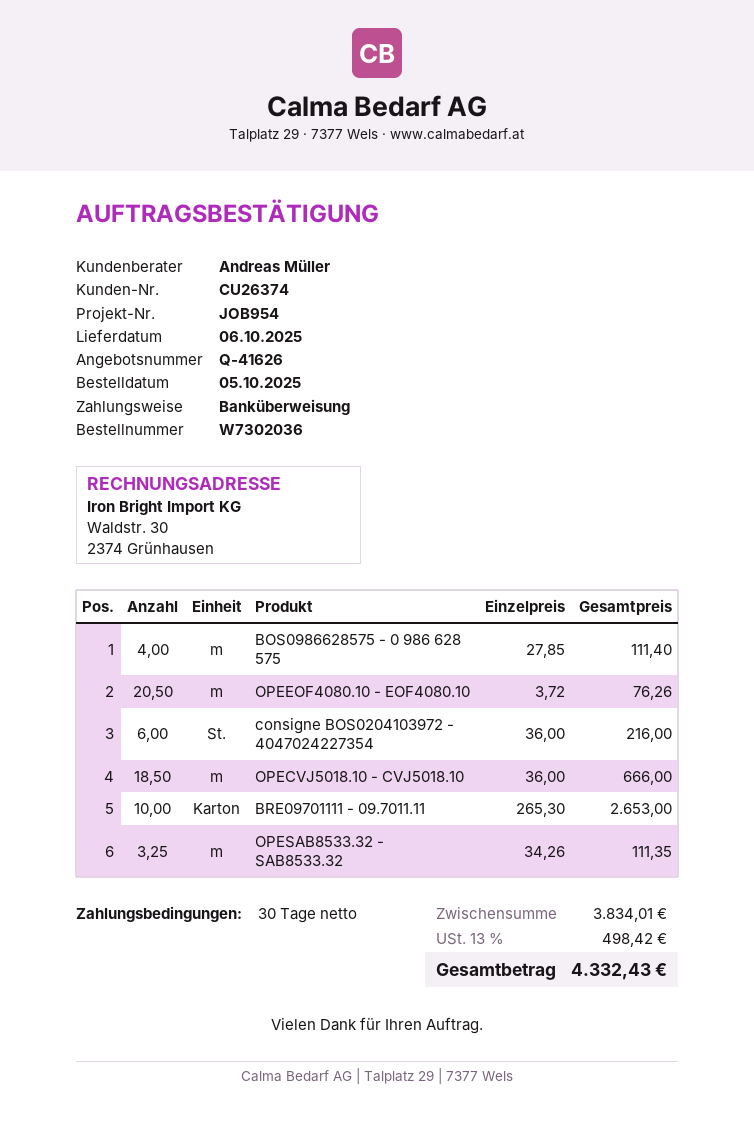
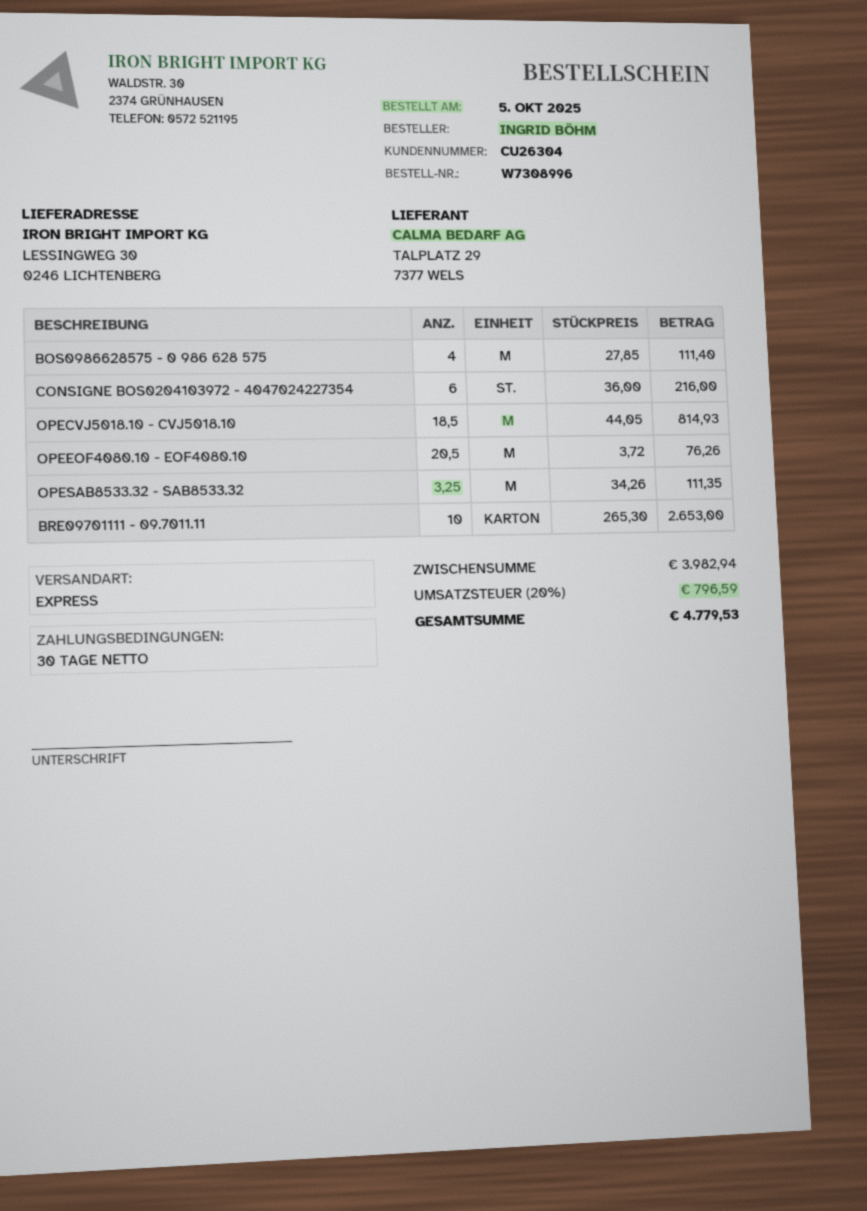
order number: W7302036 -> W7308996
customer number: CU26374 -> CU26304
OPECVJ5018.10 - CVJ5018.10: 18.5 x 36.00 = 666.00 -> 18.5 x 44.05 = 814.93
subtotal: 3834.01 -> 3982.94
tax: 13% = 498.42 -> 20% = 796.59
total: 4332.43 -> 4779.53

